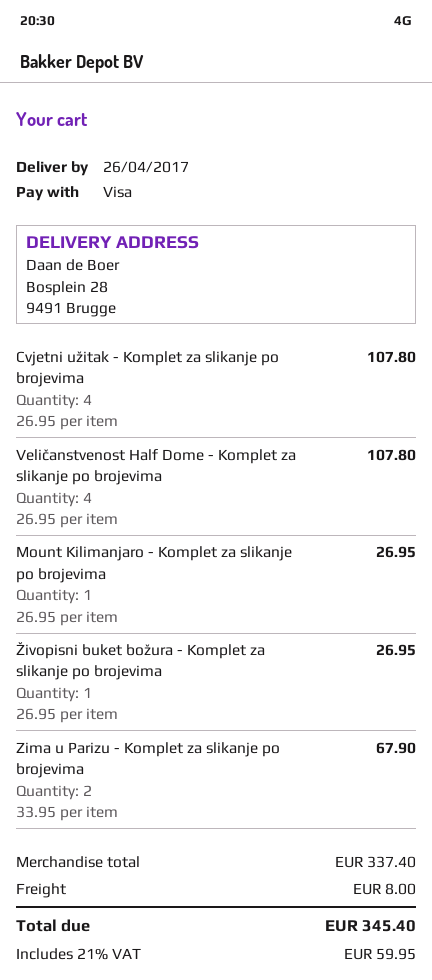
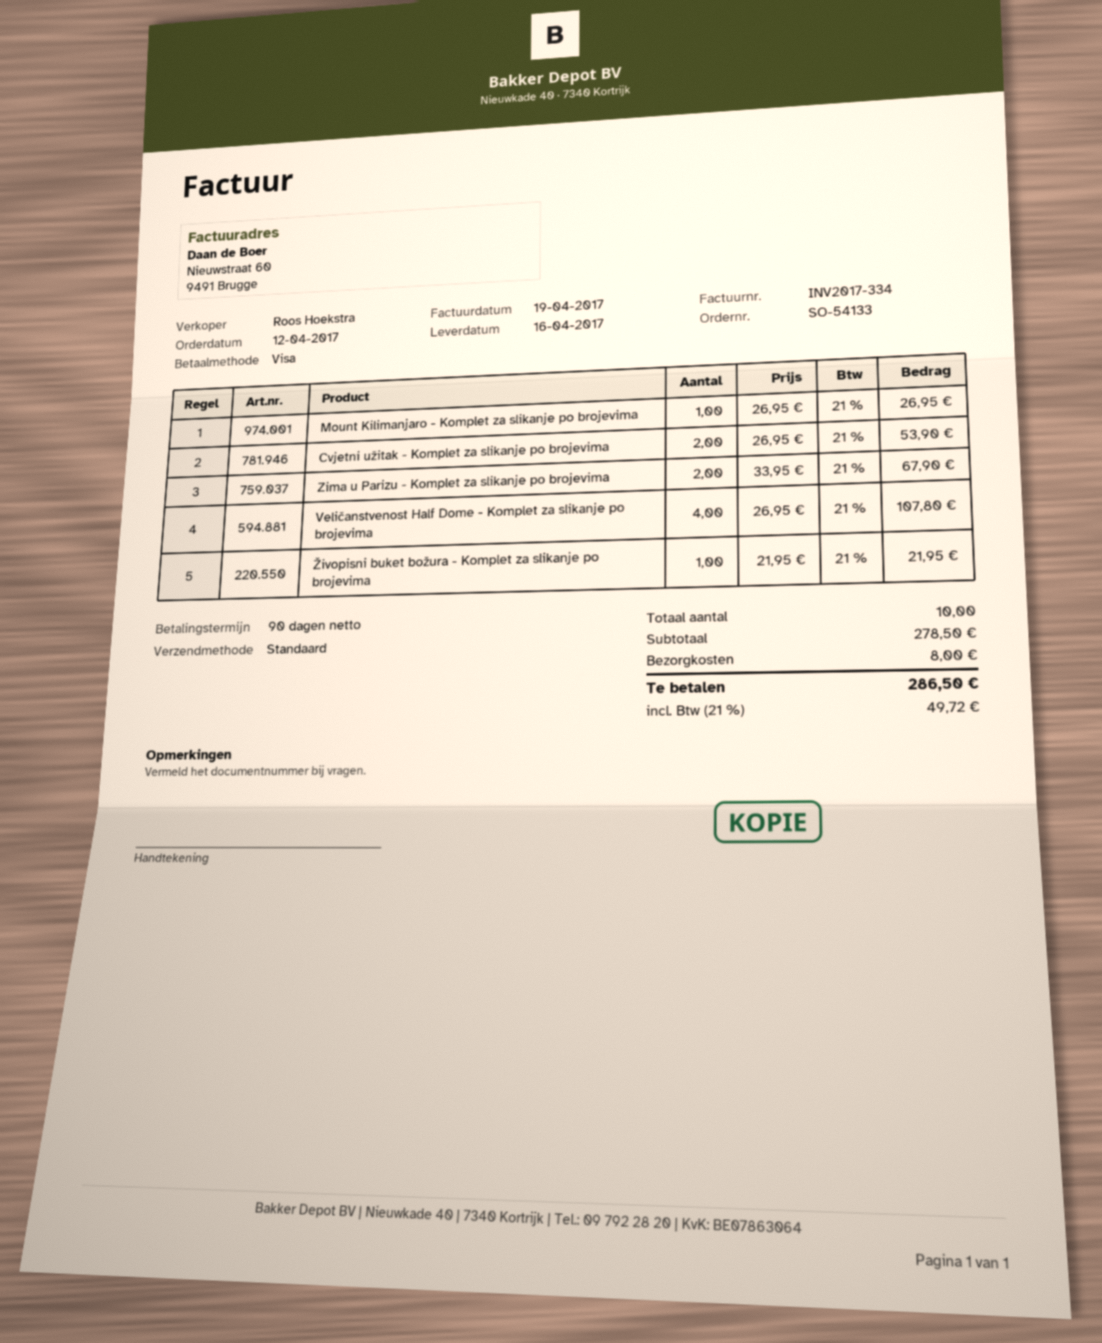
delivery date: 2017-04-26 -> 2017-04-16
Cvjetni užitak - Komplet za slikanje po brojevima: 4 x 26.95 = 107.80 -> 2 x 26.95 = 53.90
Živopisni buket božura - Komplet za slikanje po brojevima: 1 x 26.95 = 26.95 -> 1 x 21.95 = 21.95
subtotal: 337.40 -> 278.50
tax: 21% = 59.95 -> 21% = 49.72
total: 345.40 -> 286.50

